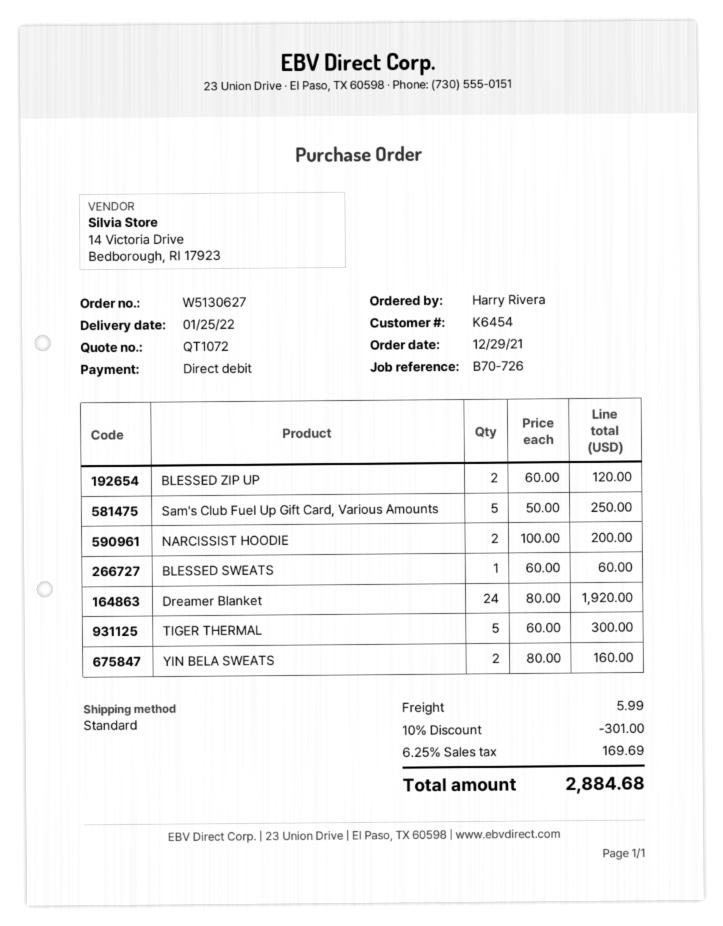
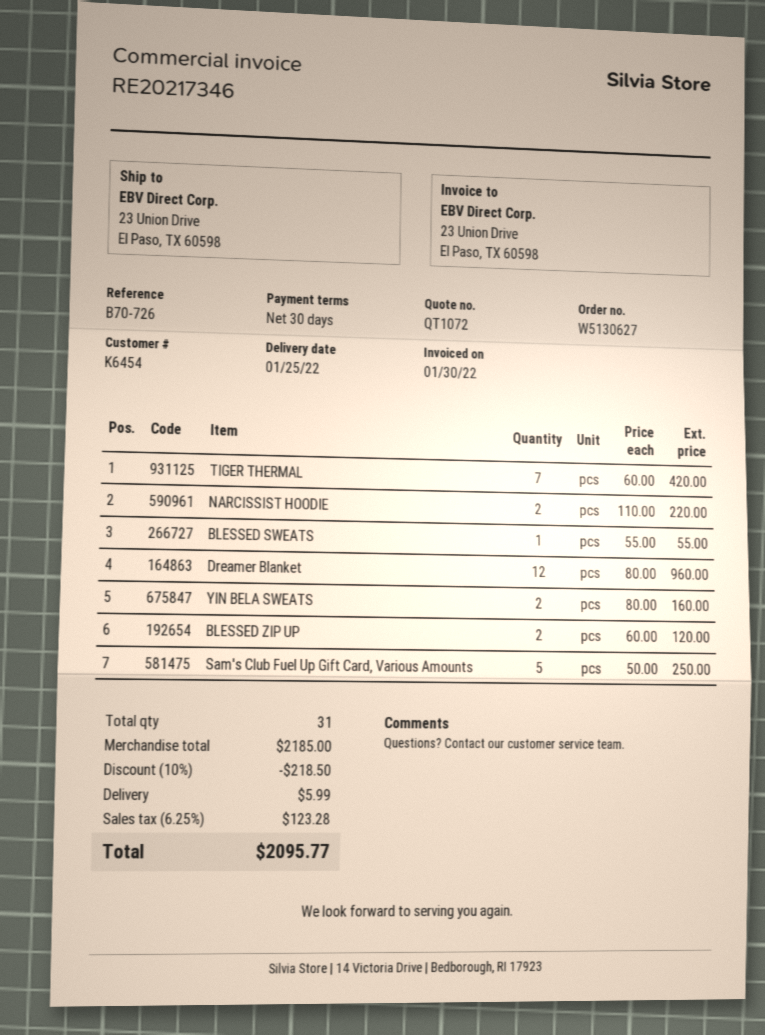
NARCISSIST HOODIE: 2 x 100.00 = 200.00 -> 2 x 110.00 = 220.00
BLESSED SWEATS: 1 x 60.00 = 60.00 -> 1 x 55.00 = 55.00
Dreamer Blanket: 24 x 80.00 = 1920.00 -> 12 x 80.00 = 960.00
TIGER THERMAL: 5 x 60.00 = 300.00 -> 7 x 60.00 = 420.00
discount: 10% = 301.00 -> 10% = 218.50
tax: 6.25% = 169.69 -> 6.25% = 123.28
total: 2884.68 -> 2095.77

